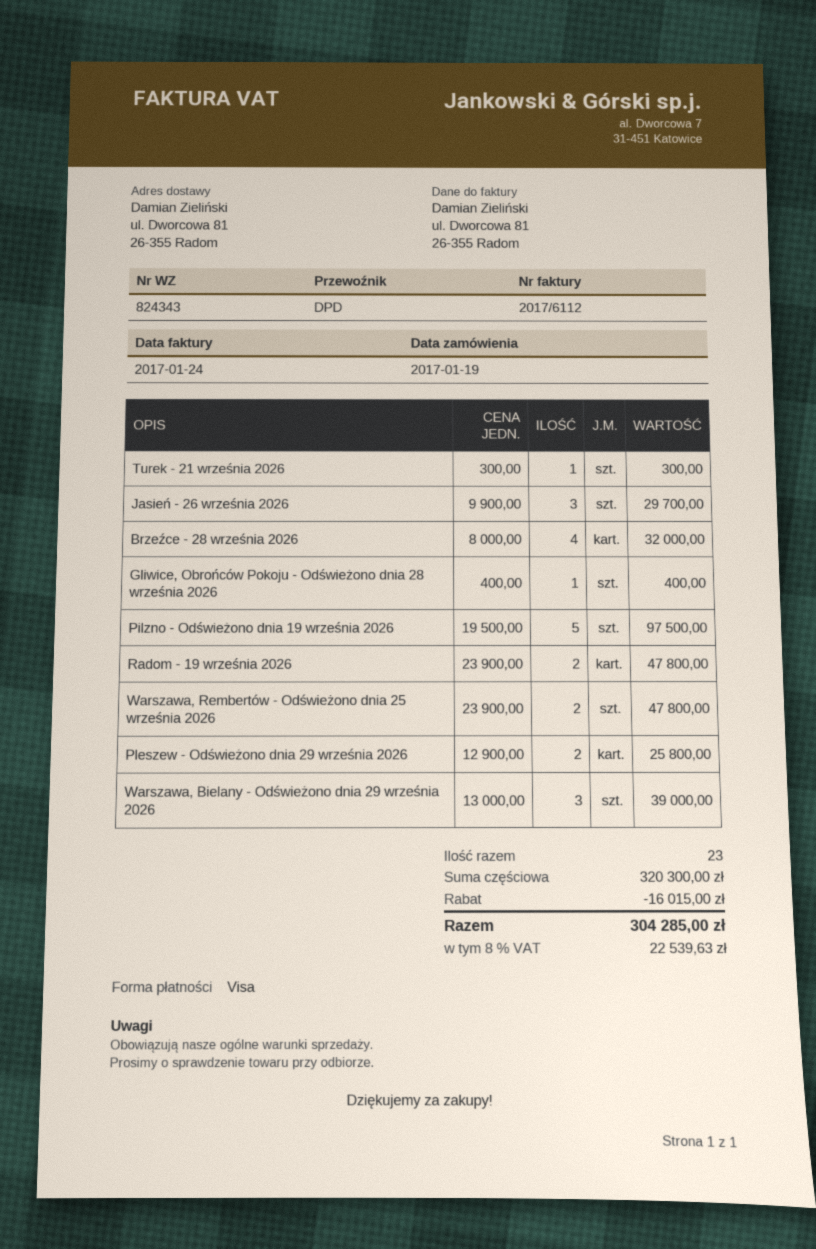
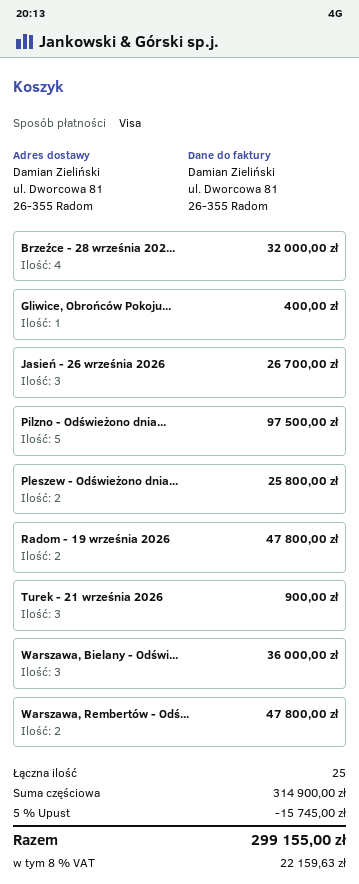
Turek - 21 września 2026: 1 for 300.00 -> 3 for 900.00
Jasień - 26 września 2026: 3 for 29700.00 -> 3 for 26700.00
Warszawa, Bielany - Odświeżono dnia 29 września 2026: 3 for 39000.00 -> 3 for 36000.00
total quantity: 23 -> 25
subtotal: 320300.00 -> 314900.00
discount: 16015.00 -> 15745.00
tax: 8% = 22539.63 -> 8% = 22159.63
total: 304285.00 -> 299155.00

